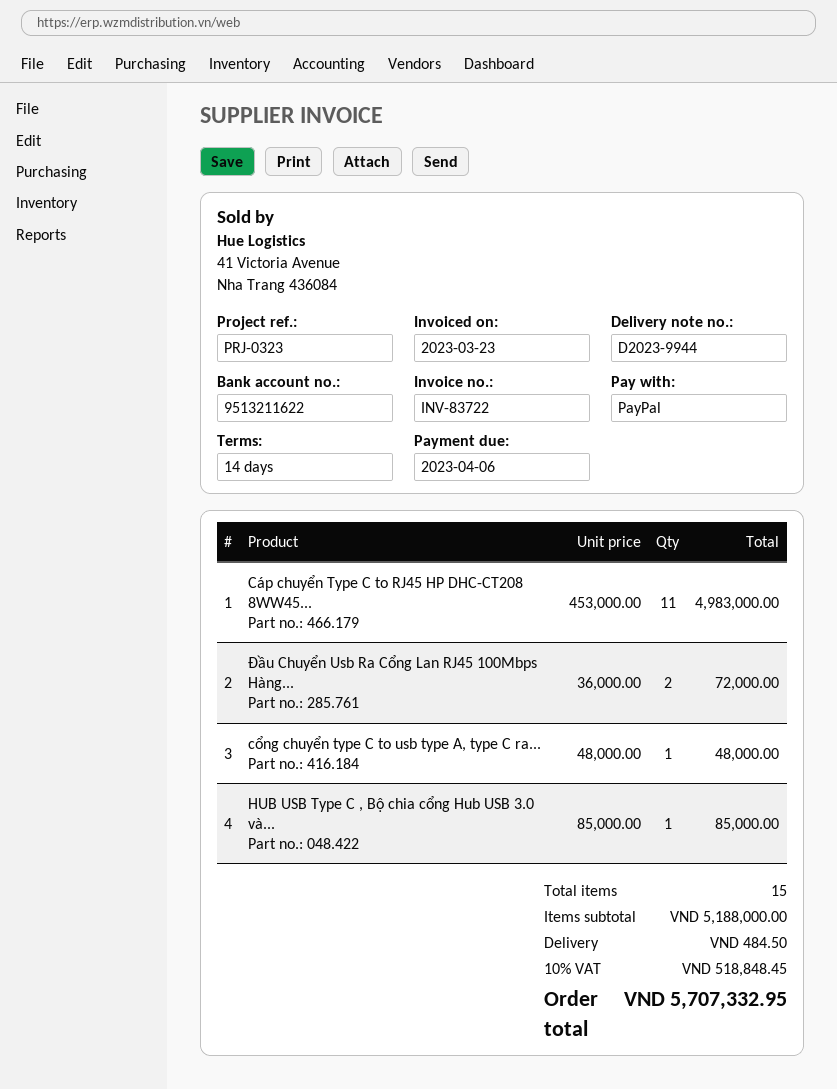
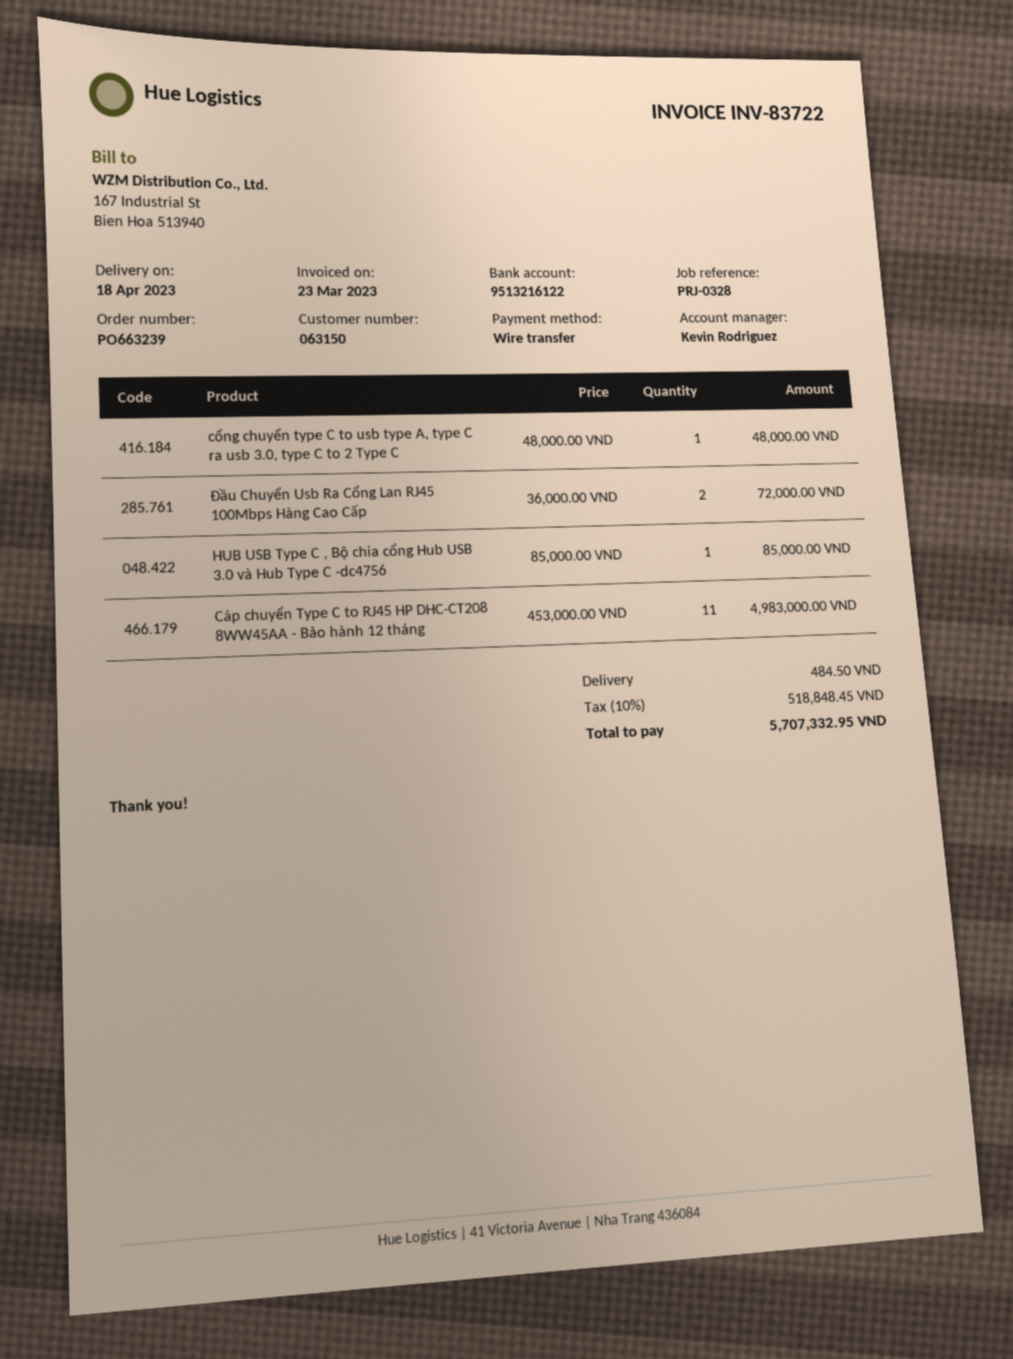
reference: PRJ-0323 -> PRJ-0328
payment method: PayPal -> bank transfer
bank account: 9513211622 -> 9513216122

